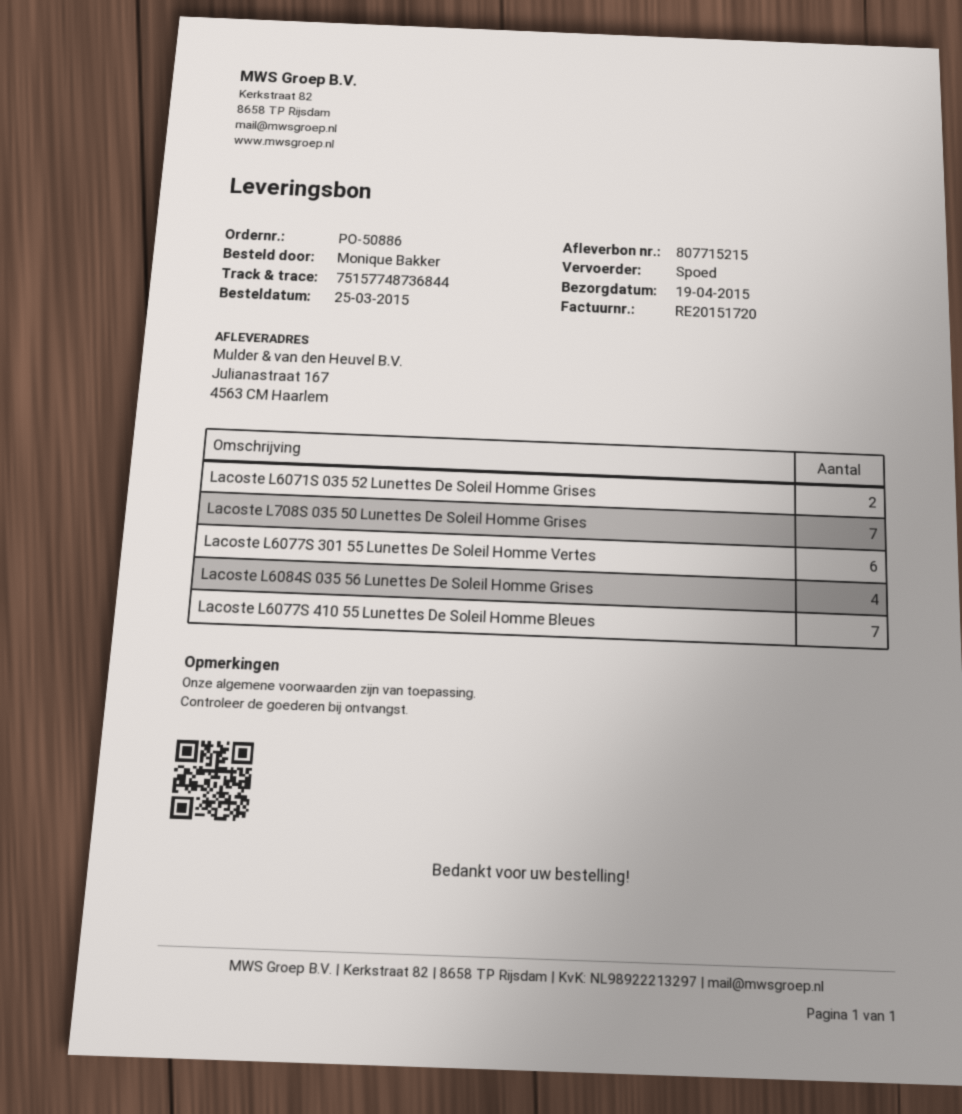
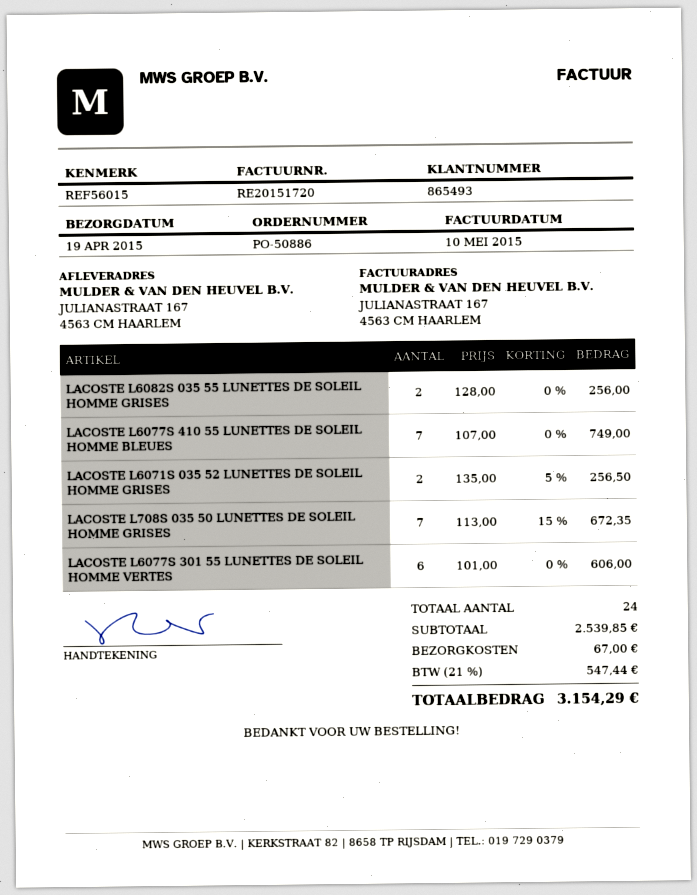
Lacoste L6084S 035 56 Lunettes De Soleil Homme Grises: 4 -> none
LACOSTE L6082S 035 55 LUNETTES DE SOLEIL HOMME GRISES: none -> 2

